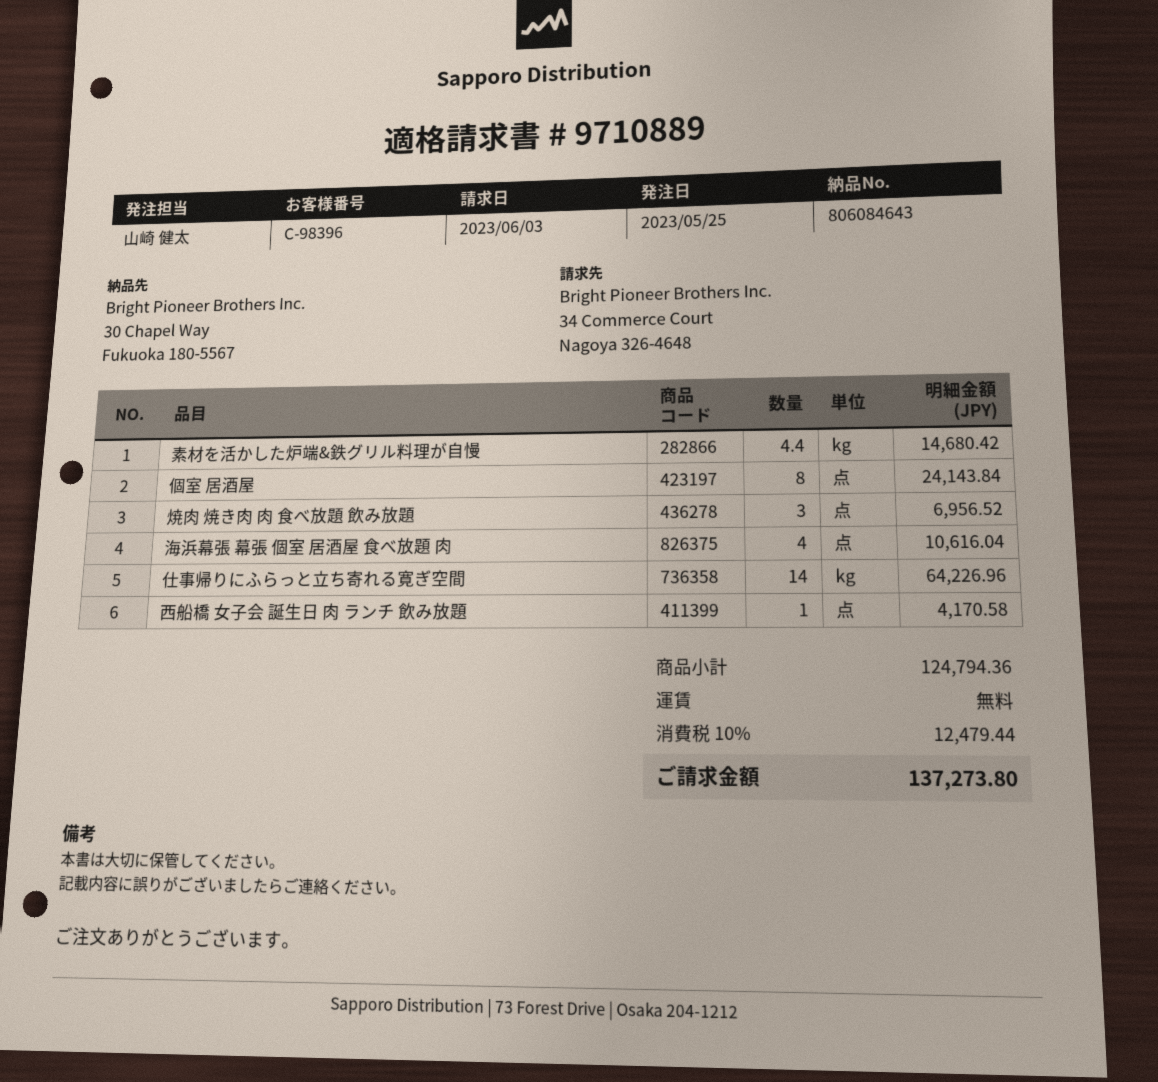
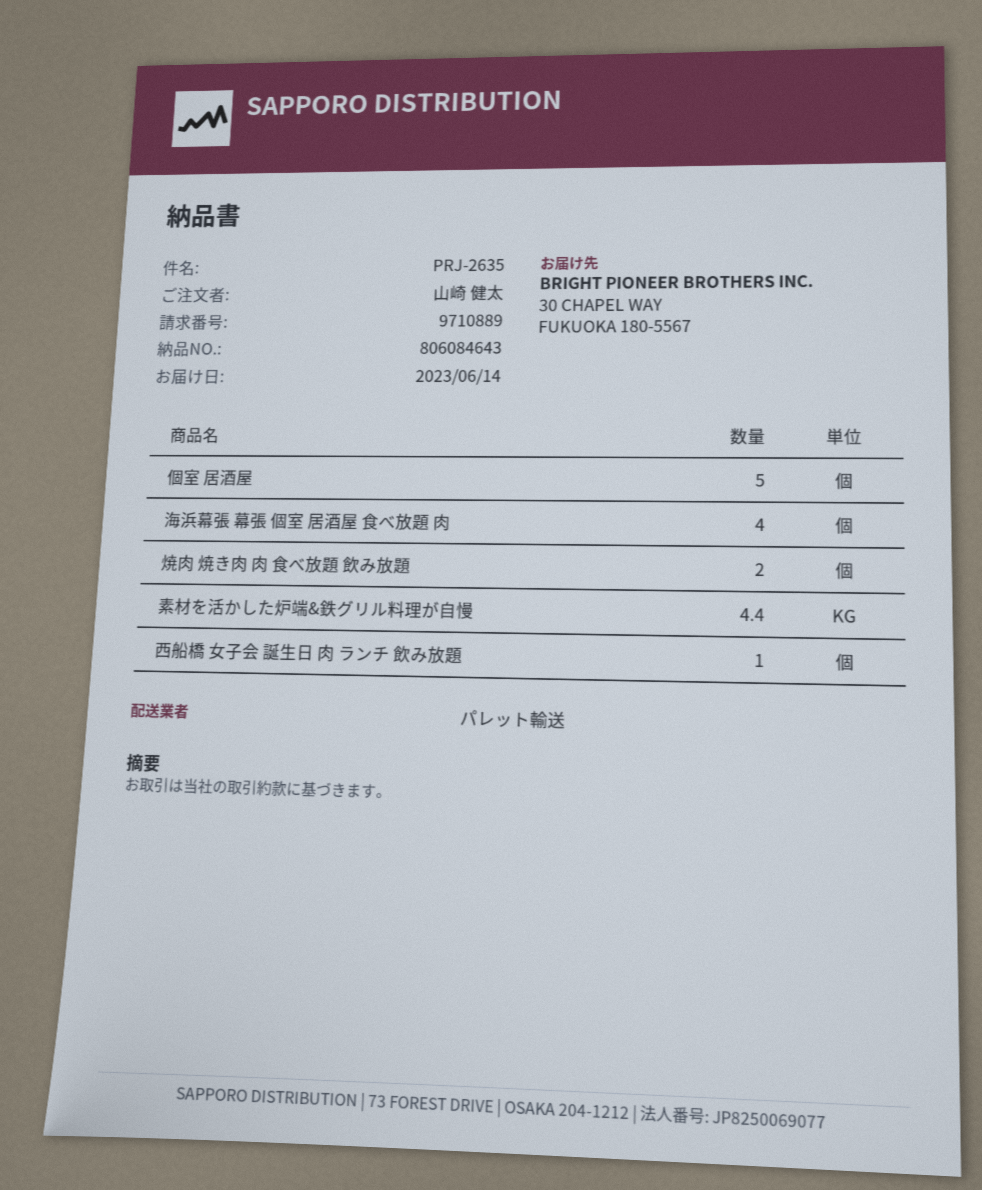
個室 居酒屋: 8 -> 5
焼肉 焼き肉 肉 食べ放題 飲み放題: 3 -> 2
仕事帰りにふらっと立ち寄れる寛ぎ空間: 14 -> none

